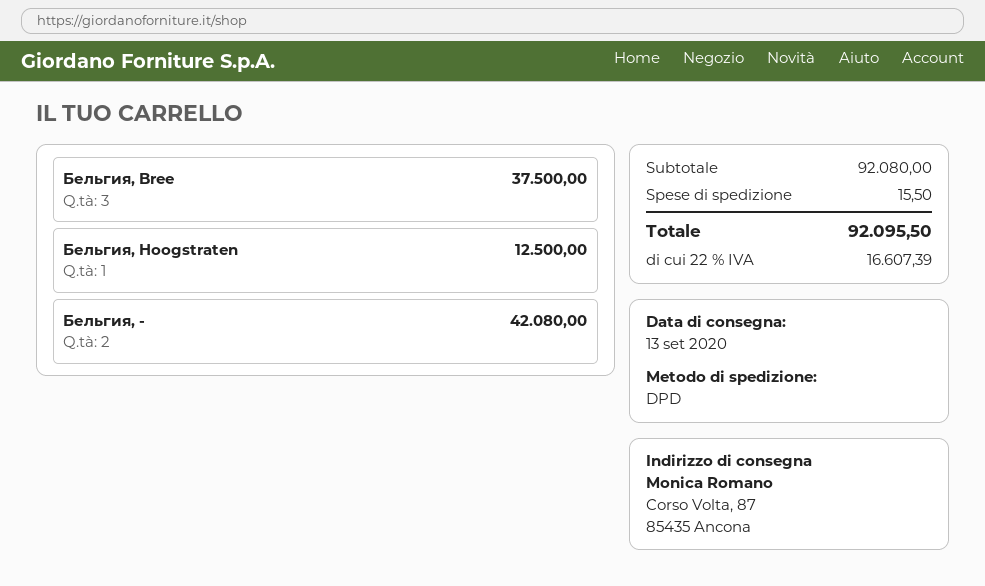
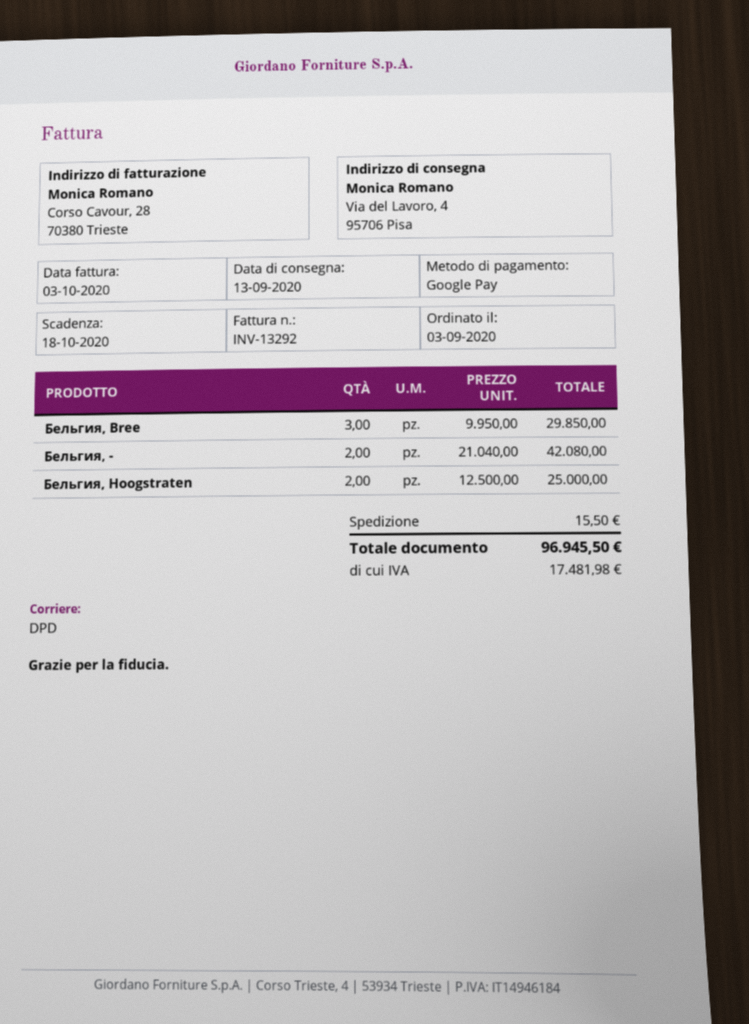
ship to: Corso Volta, 87, 85435 Ancona -> Via del Lavoro, 4, 95706 Pisa
Бельгия, Bree: 3 for 37500.00 -> 3 for 29850.00
Бельгия, Hoogstraten: 1 for 12500.00 -> 2 for 25000.00
tax: 16607.39 -> 17481.98
total: 92095.50 -> 96945.50

